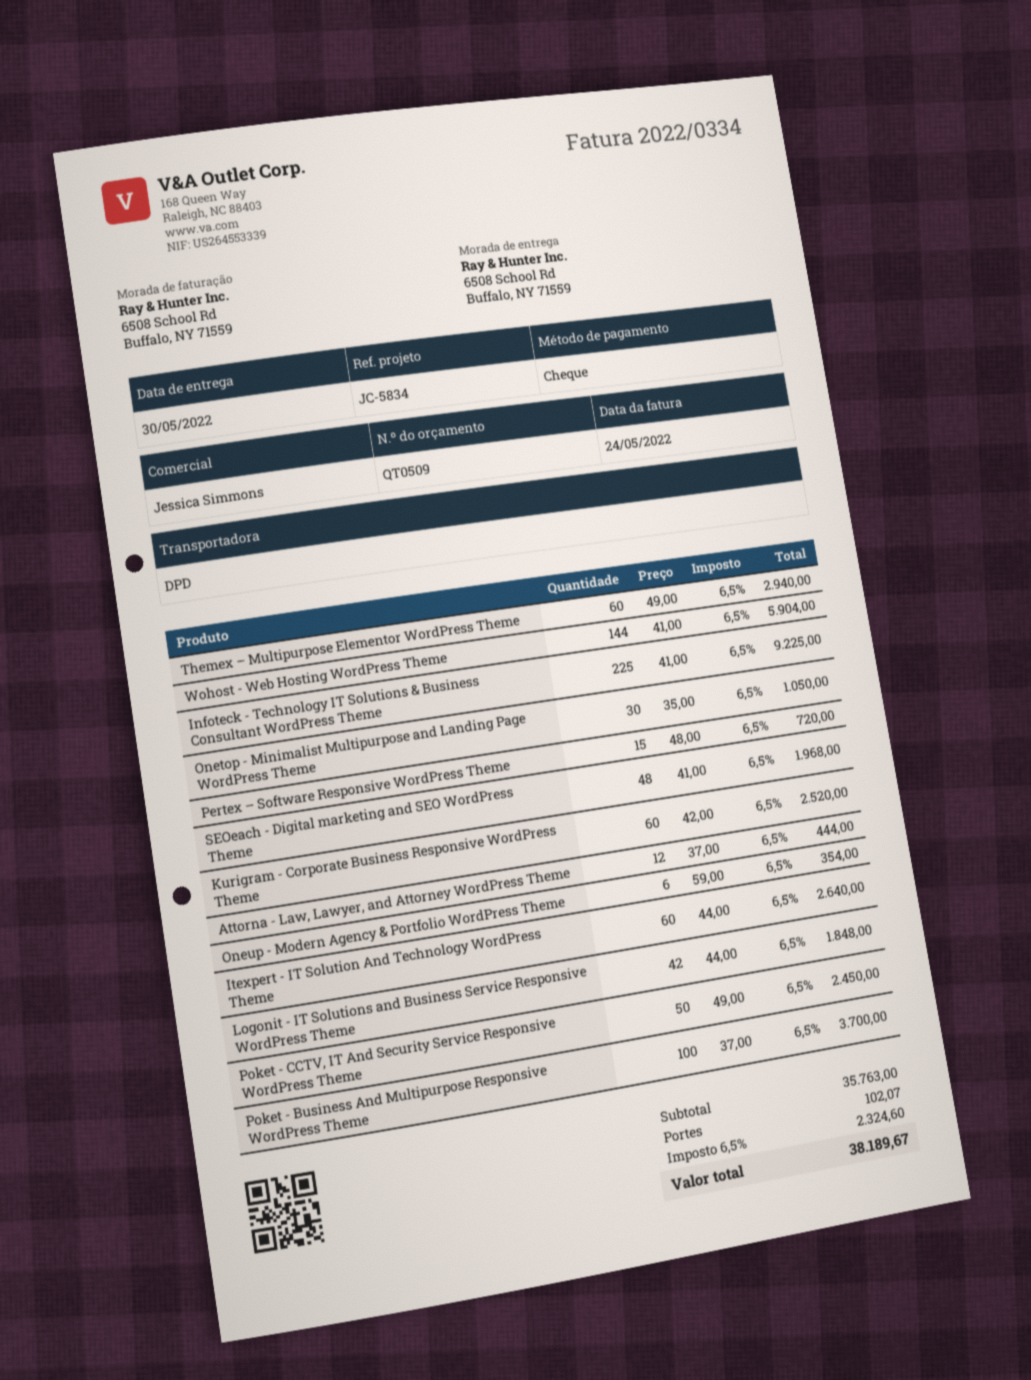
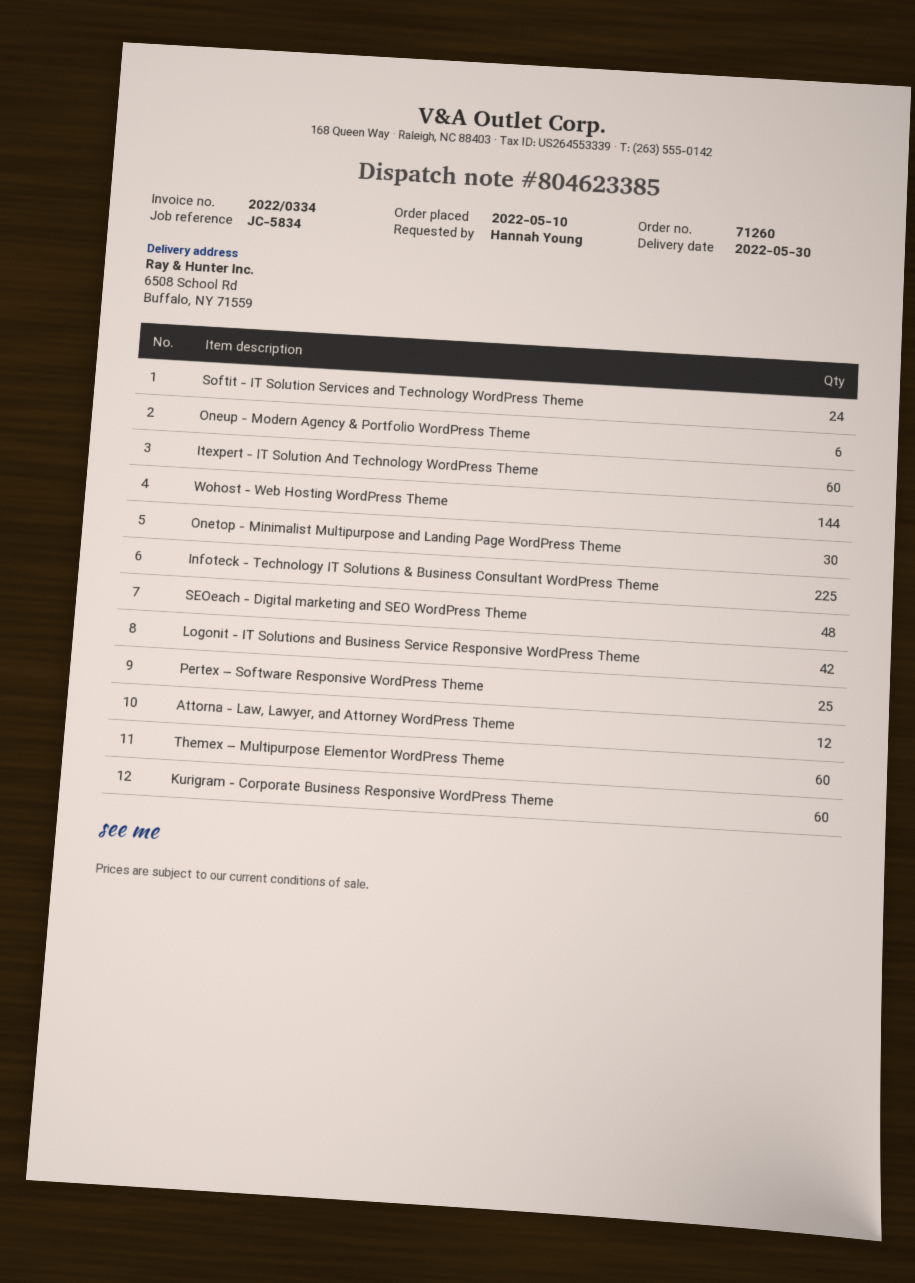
Pertex – Software Responsive WordPress Theme: 15 -> 25
Poket - CCTV, IT And Security Service Responsive WordPress Theme: 50 -> none
Poket - Business And Multipurpose Responsive WordPress Theme: 100 -> none
Softit - IT Solution Services and Technology WordPress Theme: none -> 24

